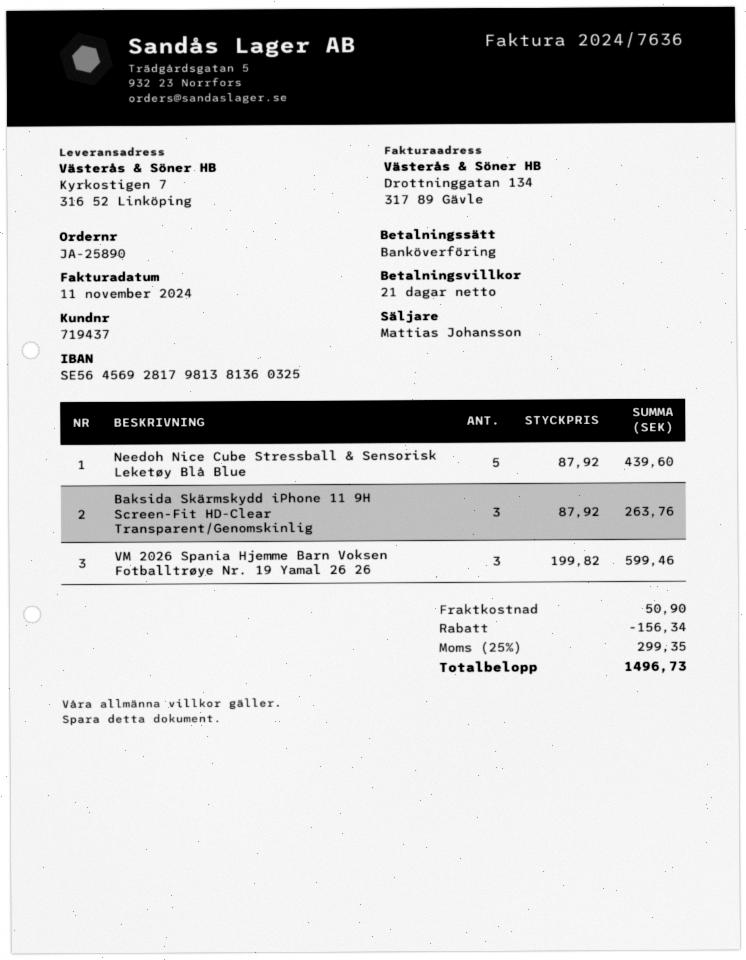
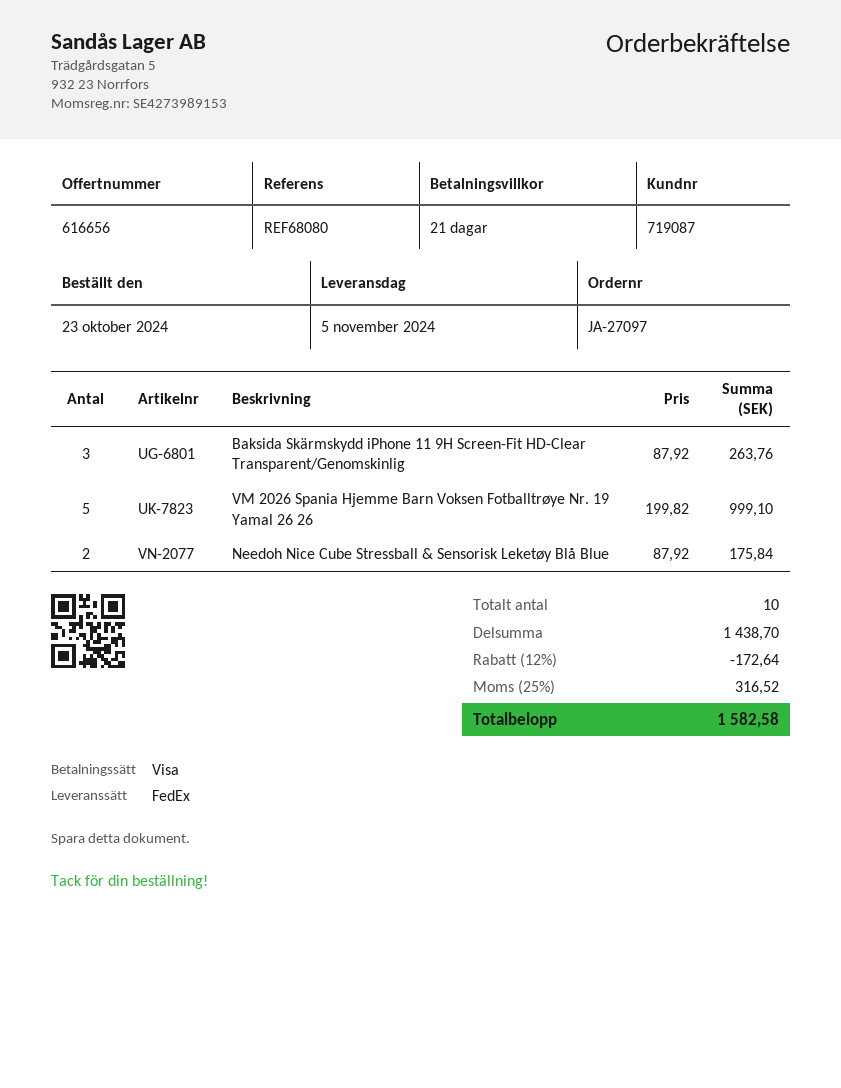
order number: JA-25890 -> JA-27097
customer number: 719437 -> 719087
payment method: bank transfer -> Visa
Needoh Nice Cube Stressball & Sensorisk Leketøy Blå Blue: 5 x 87.92 = 439.60 -> 2 x 87.92 = 175.84
VM 2026 Spania Hjemme Barn Voksen Fotballtrøye Nr. 19 Yamal 26 26: 3 x 199.82 = 599.46 -> 5 x 199.82 = 999.10
discount: 156.34 -> 172.64
shipping: 50.90 -> none
tax: 25% = 299.35 -> 25% = 316.52
total: 1496.73 -> 1582.58

